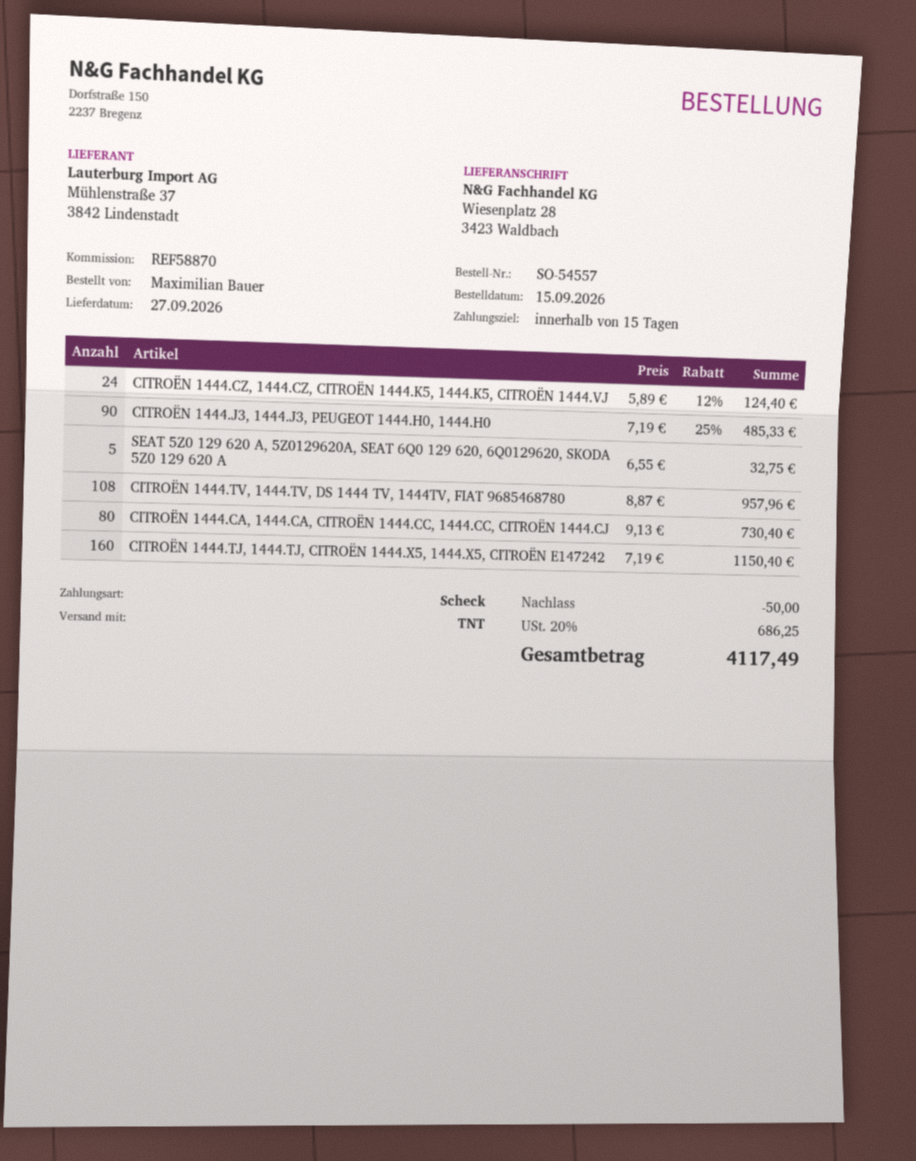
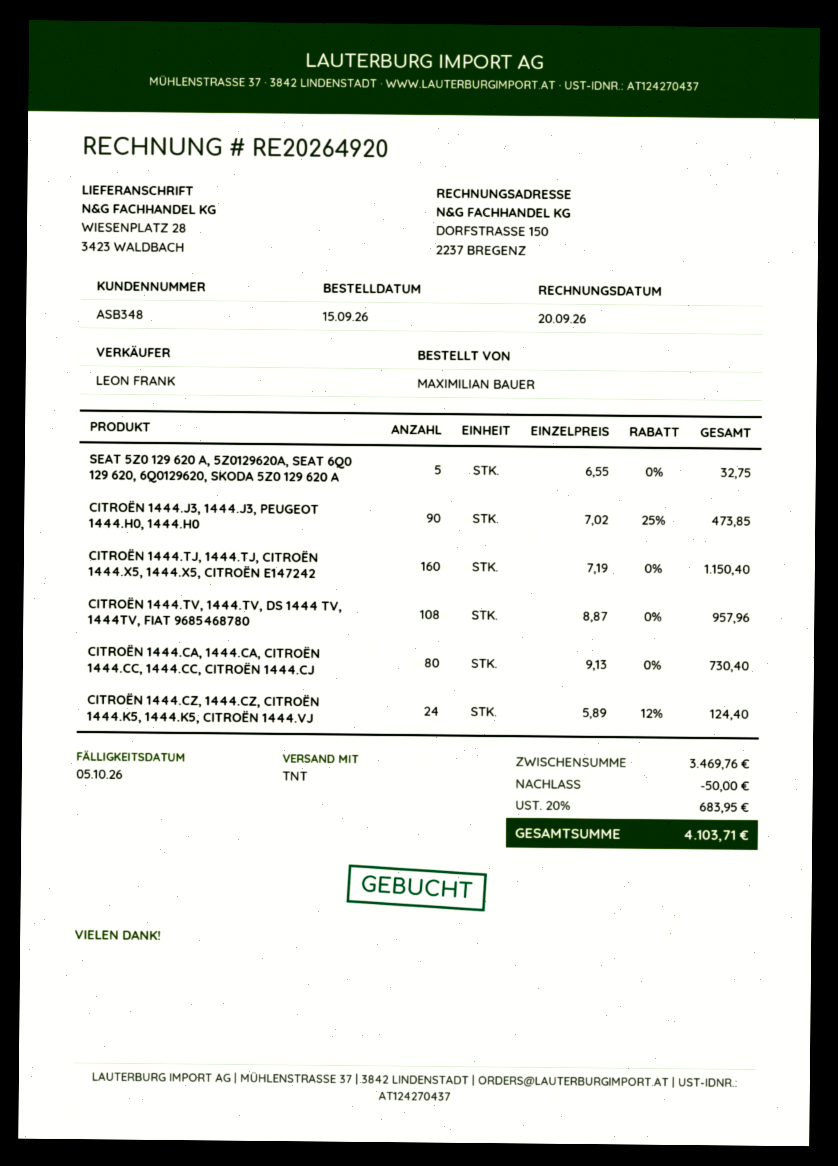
CITROËN 1444.J3, 1444.J3, PEUGEOT 1444.H0, 1444.H0: 90 x 7.19 - 25% = 485.33 -> 90 x 7.02 - 25% = 473.85
tax: 20% = 686.25 -> 20% = 683.95
total: 4117.49 -> 4103.71

